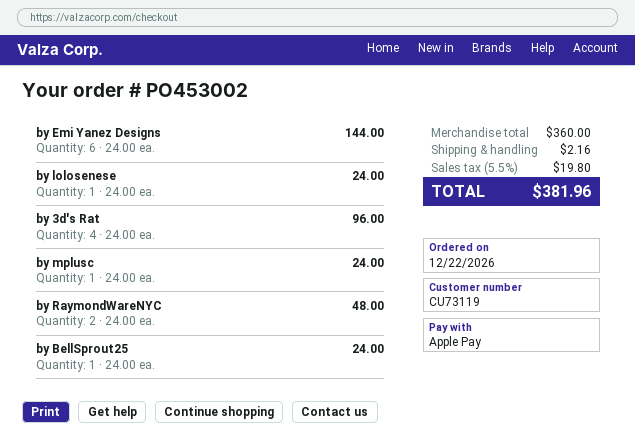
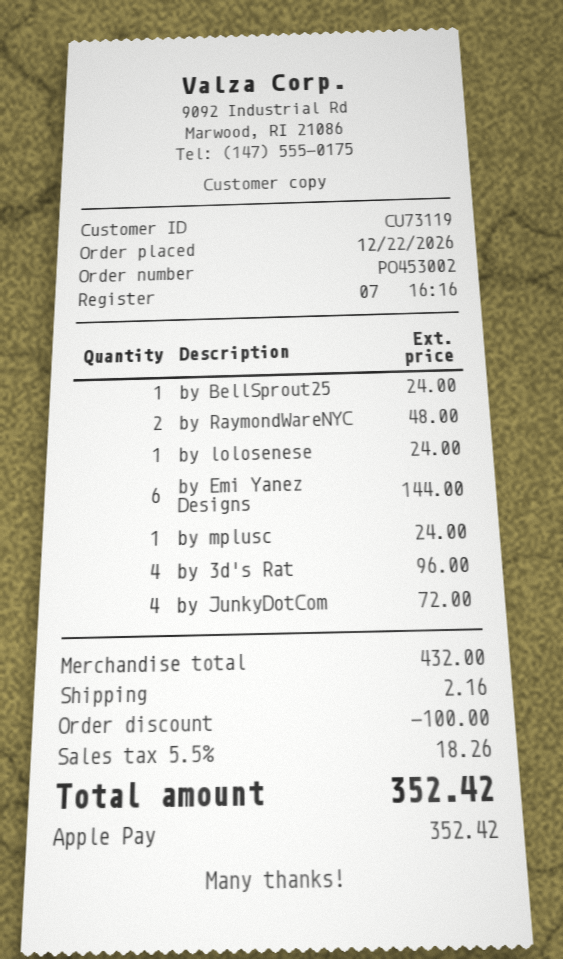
by JunkyDotCom: none -> 4 for 72.00
subtotal: 360.00 -> 432.00
discount: none -> 100.00
tax: 5.5% = 19.80 -> 5.5% = 18.26
total: 381.96 -> 352.42

